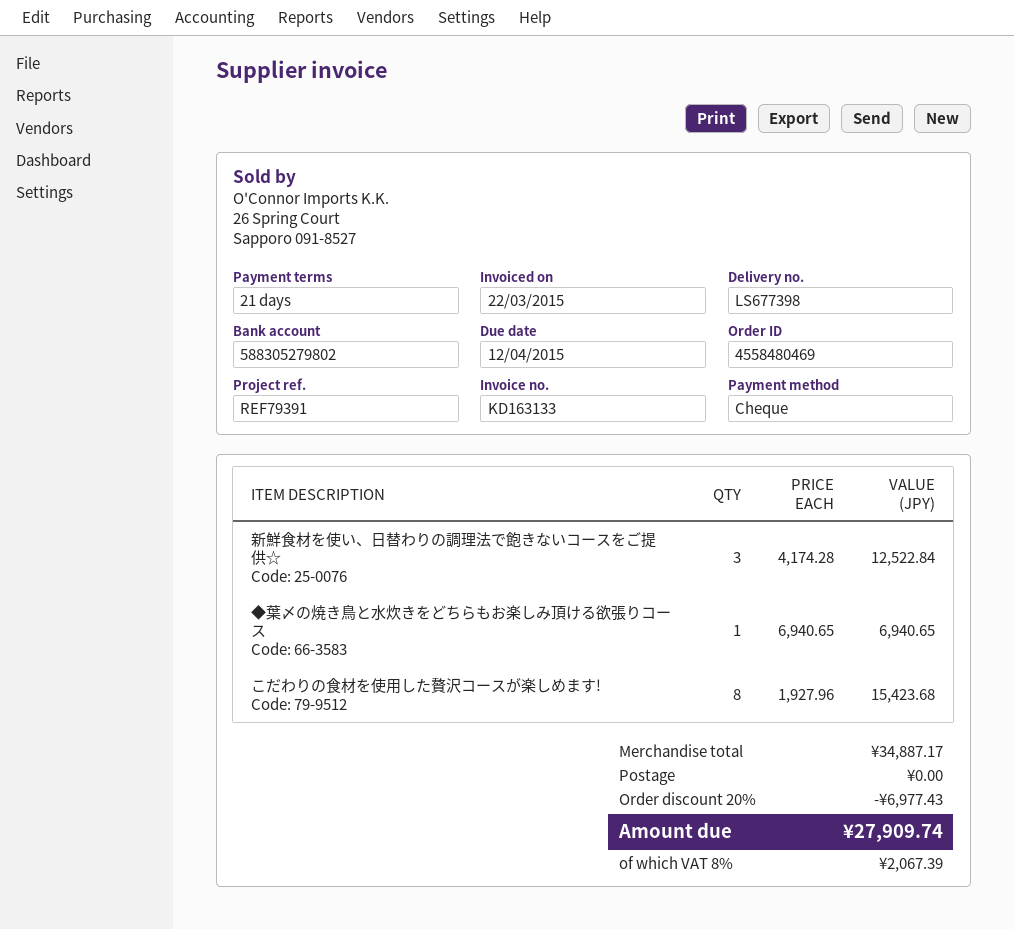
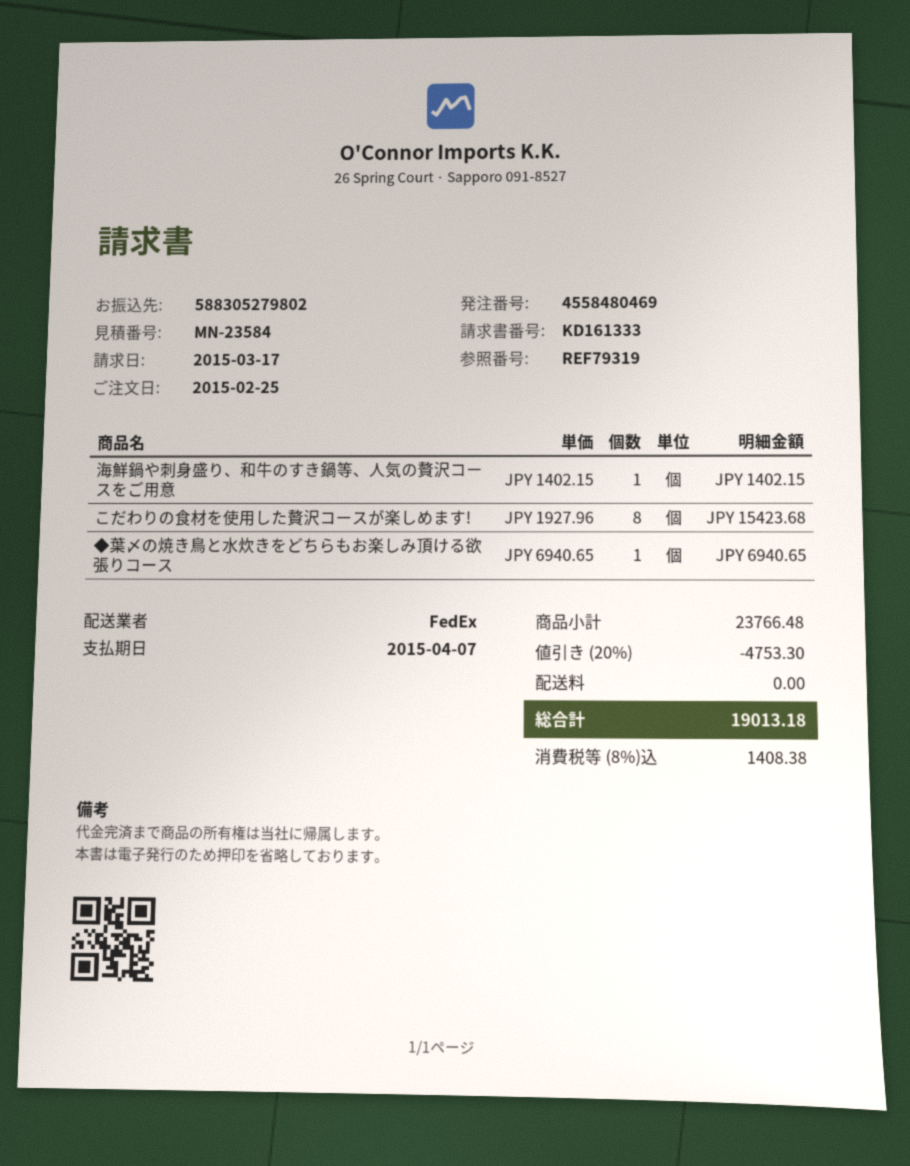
invoice number: KD163133 -> KD161333
invoice date: 2015-03-22 -> 2015-03-17
due date: 2015-04-12 -> 2015-04-07
reference: REF79391 -> REF79319
新鮮食材を使い、日替わりの調理法で飽きないコースをご提供☆: 3 x 4174.28 = 12522.84 -> none
海鮮鍋や刺身盛り、和牛のすき鍋等、人気の贅沢コースをご用意: none -> 1 x 1402.15 = 1402.15
subtotal: 34887.17 -> 23766.48
discount: 20% = 6977.43 -> 20% = 4753.30
tax: 8% = 2067.39 -> 8% = 1408.38
total: 27909.74 -> 19013.18

